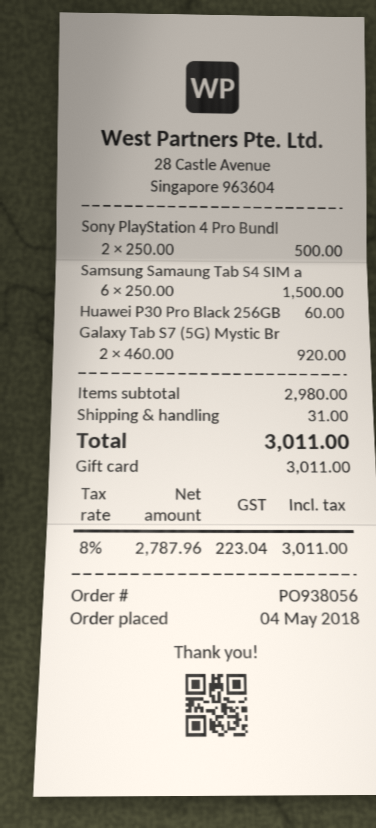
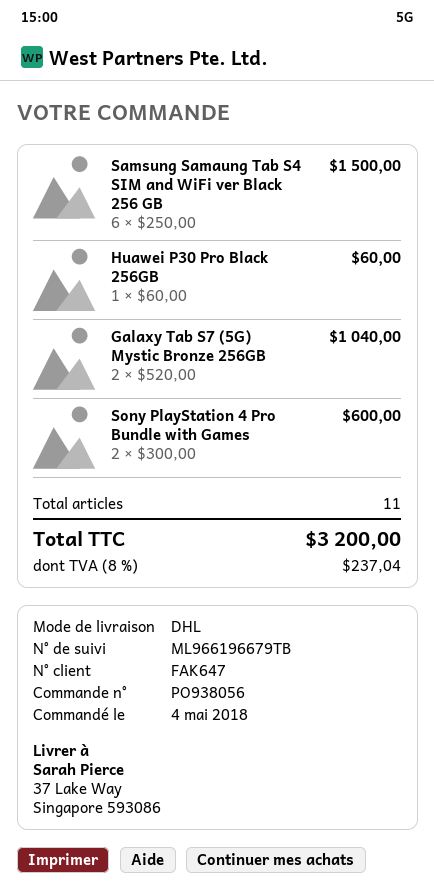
Sony PlayStation 4 Pro Bundl: 2 x 250.00 = 500.00 -> 2 x 300.00 = 600.00
Galaxy Tab S7 (5G) Mystic Br: 2 x 460.00 = 920.00 -> 2 x 520.00 = 1040.00
shipping: 31.00 -> none
tax: 8% = 223.04 -> 8% = 237.04
total: 3011.00 -> 3200.00

